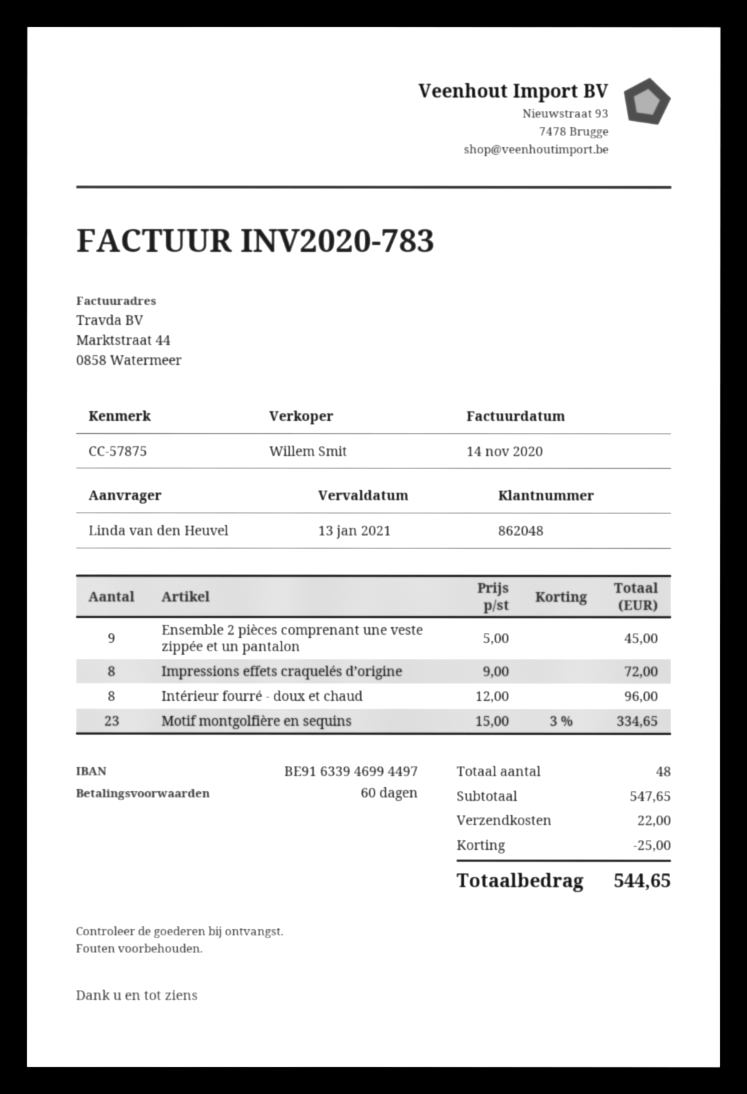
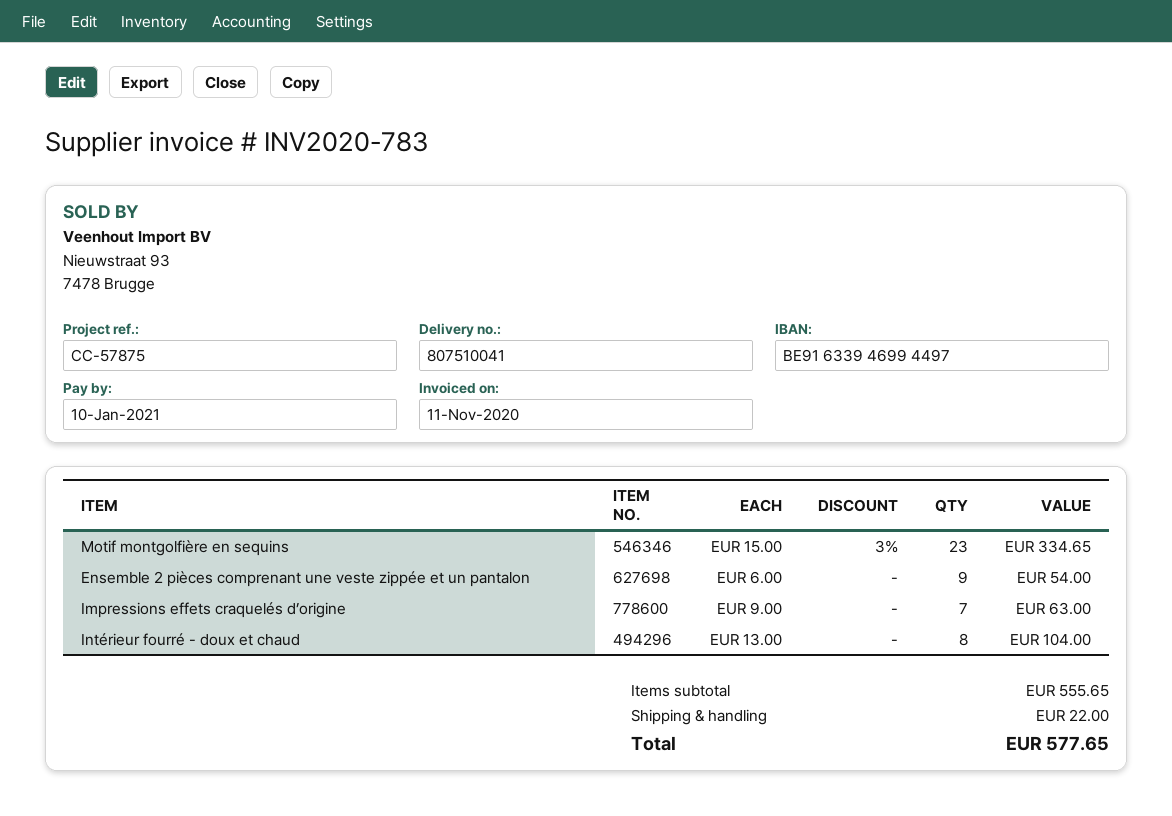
invoice date: 2020-11-14 -> 2020-11-11
due date: 2021-01-13 -> 2021-01-10
Ensemble 2 pièces comprenant une veste zippée et un pantalon: 9 x 5.00 = 45.00 -> 9 x 6.00 = 54.00
Impressions effets craquelés d’origine: 8 x 9.00 = 72.00 -> 7 x 9.00 = 63.00
Intérieur fourré - doux et chaud: 8 x 12.00 = 96.00 -> 8 x 13.00 = 104.00
subtotal: 547.65 -> 555.65
discount: 25.00 -> none
total: 544.65 -> 577.65

